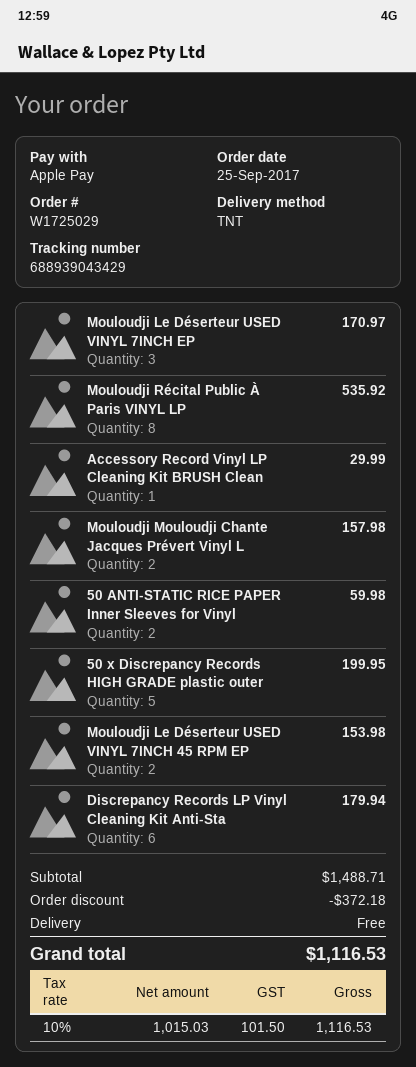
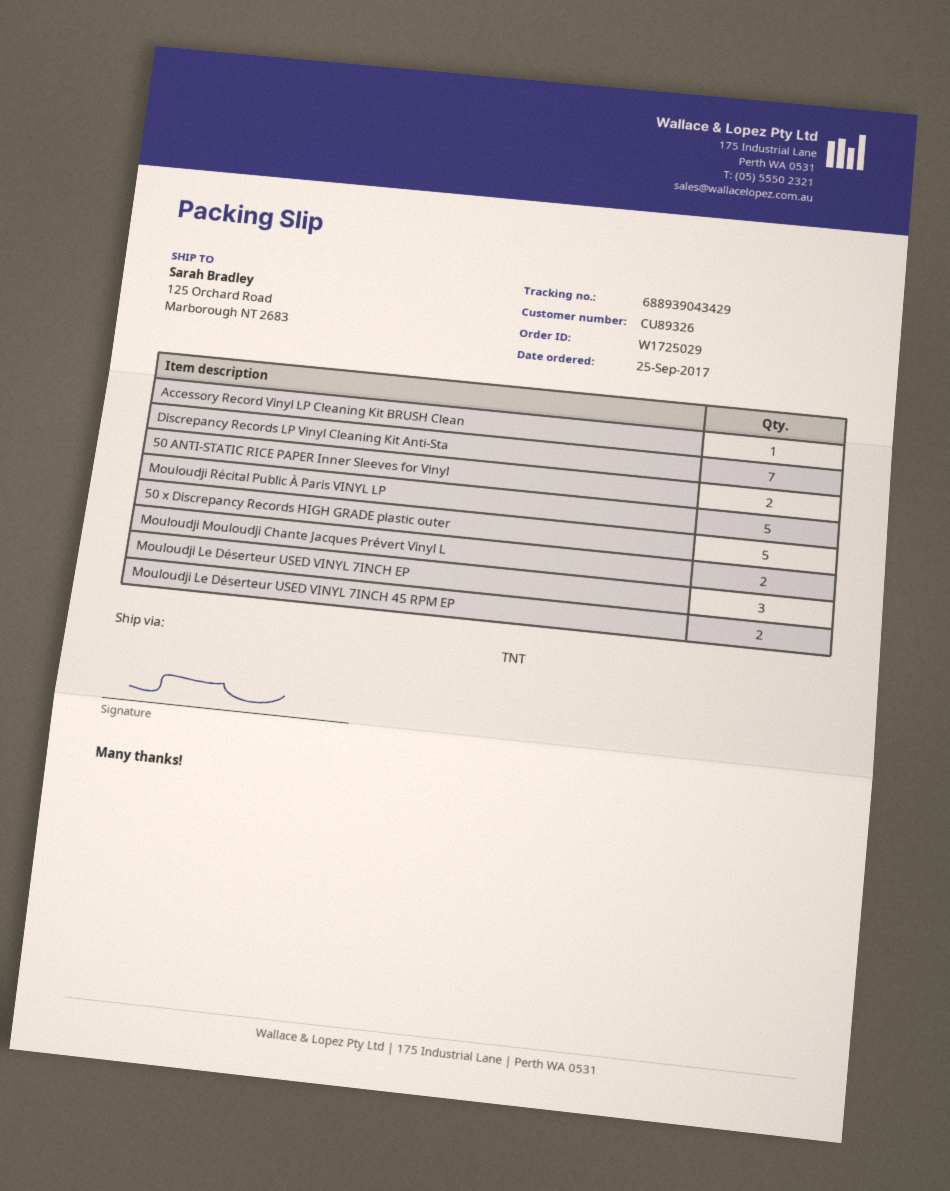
Mouloudji Récital Public À Paris VINYL LP: 8 -> 5
Discrepancy Records LP Vinyl Cleaning Kit Anti-Sta: 6 -> 7

